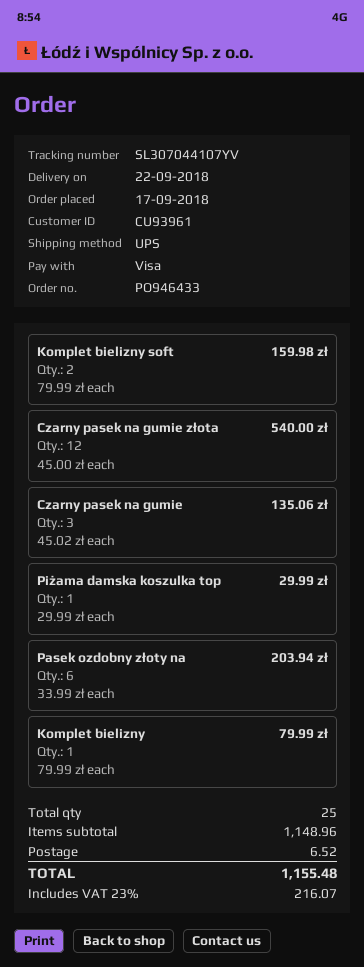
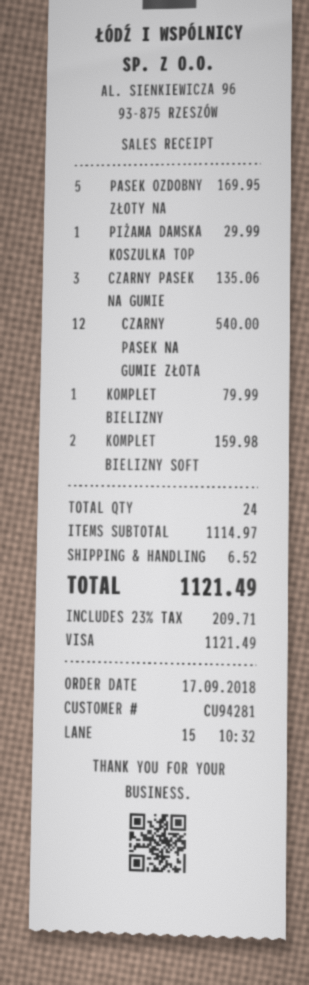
customer number: CU93961 -> CU94281
Pasek ozdobny złoty na: 6 for 203.94 -> 5 for 169.95
total quantity: 25 -> 24
subtotal: 1148.96 -> 1114.97
tax: 23% = 216.07 -> 23% = 209.71
total: 1155.48 -> 1121.49

